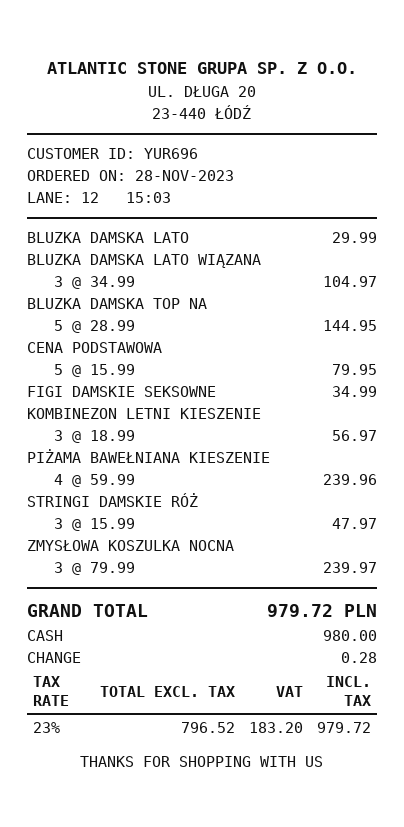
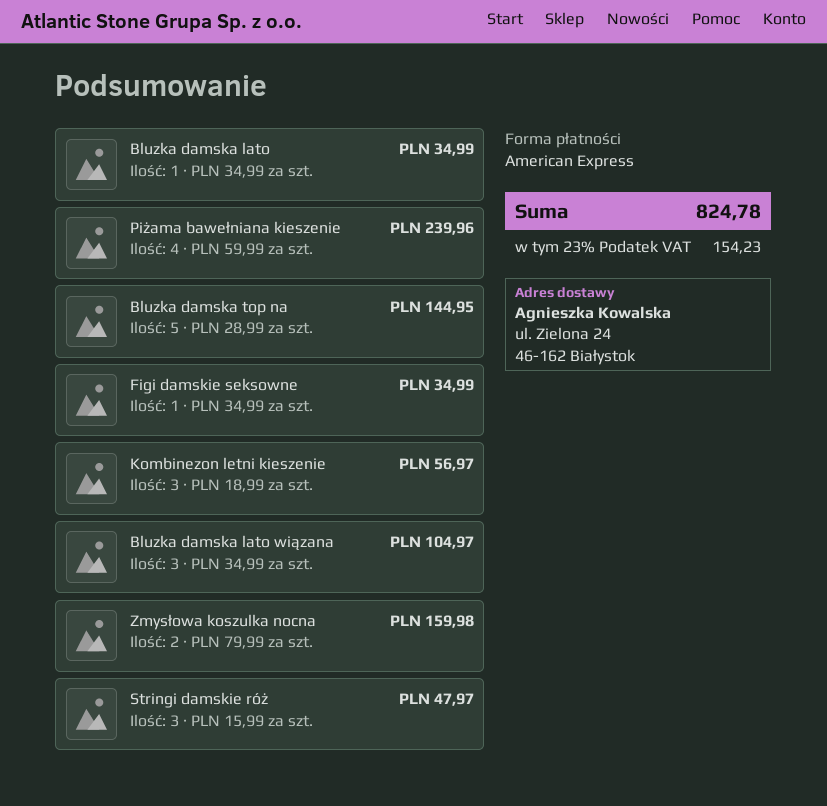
payment method: cash -> American Express
BLUZKA DAMSKA LATO: 1 x 29.99 = 29.99 -> 1 x 34.99 = 34.99
CENA PODSTAWOWA: 5 x 15.99 = 79.95 -> none
ZMYSŁOWA KOSZULKA NOCNA: 3 x 79.99 = 239.97 -> 2 x 79.99 = 159.98
tax: 23% = 183.20 -> 23% = 154.23
total: 979.72 -> 824.78

